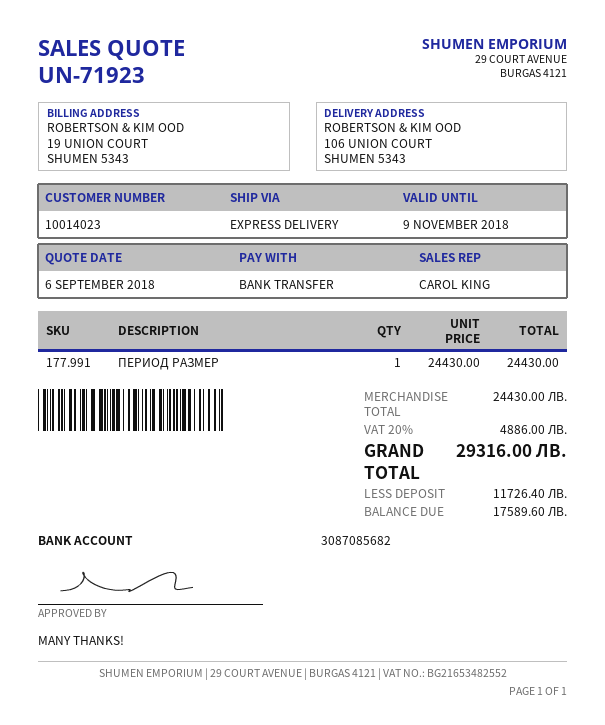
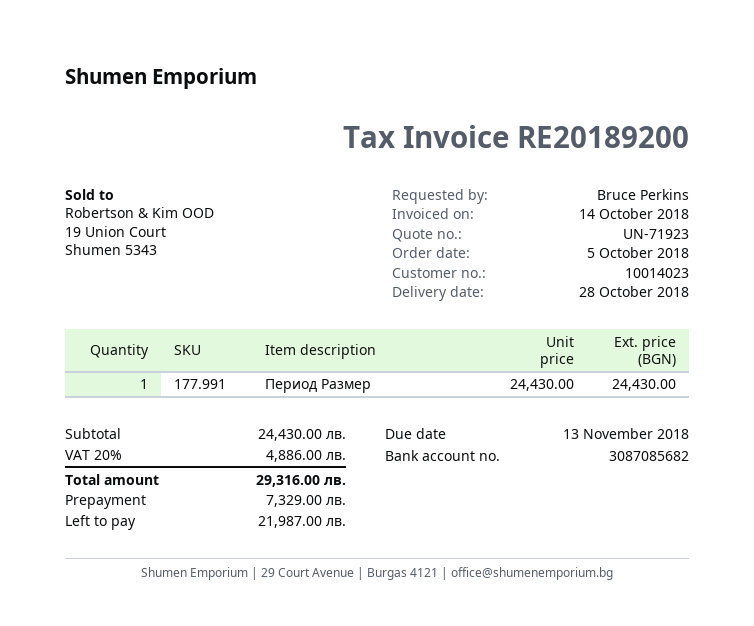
deposit: 11726.40 -> 7329.00
balance: 17589.60 -> 21987.00

